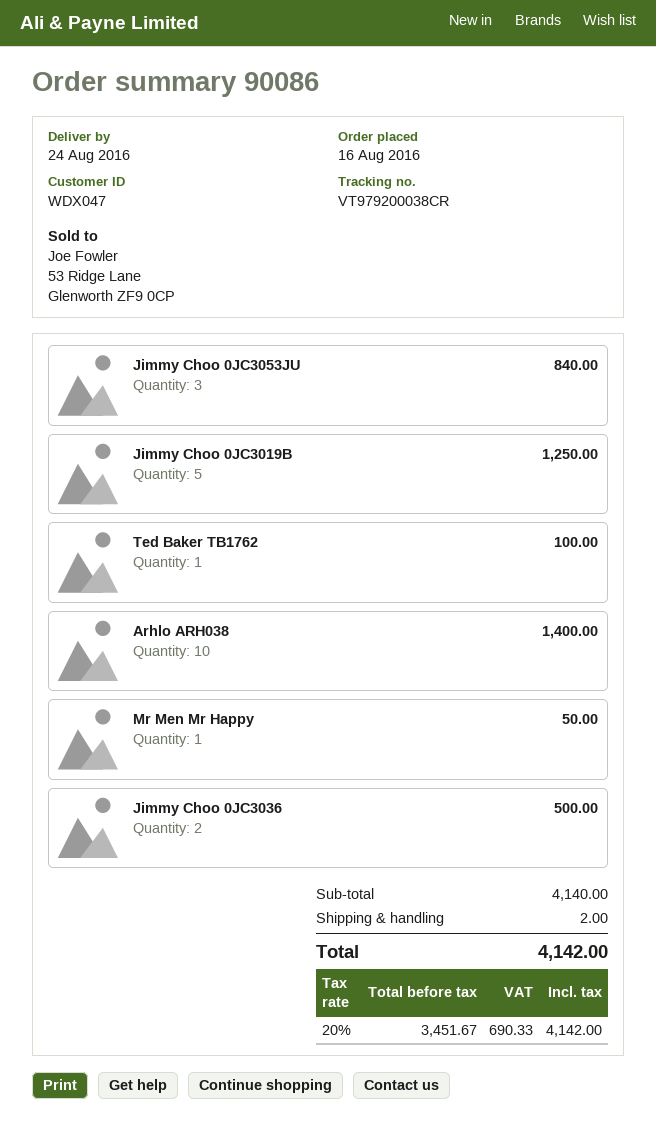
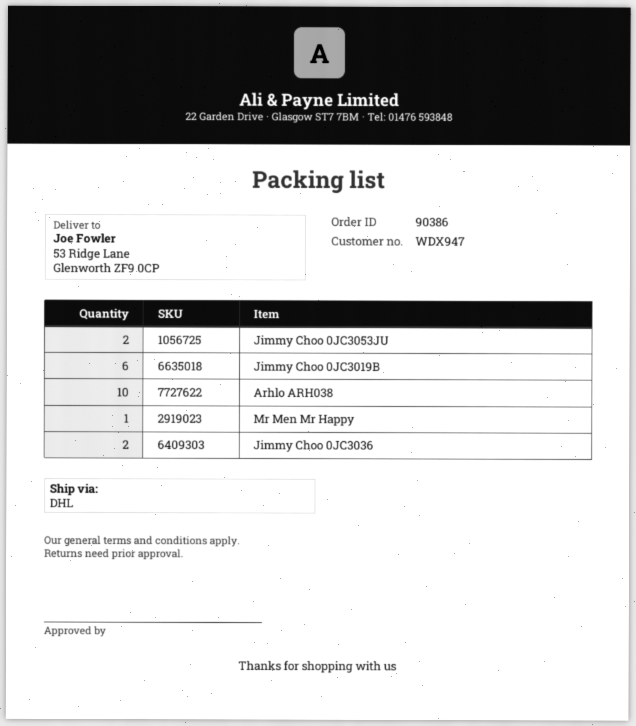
order number: 90086 -> 90386
customer number: WDX047 -> WDX947
Jimmy Choo 0JC3053JU: 3 -> 2
Jimmy Choo 0JC3019B: 5 -> 6
Ted Baker TB1762: 1 -> none

